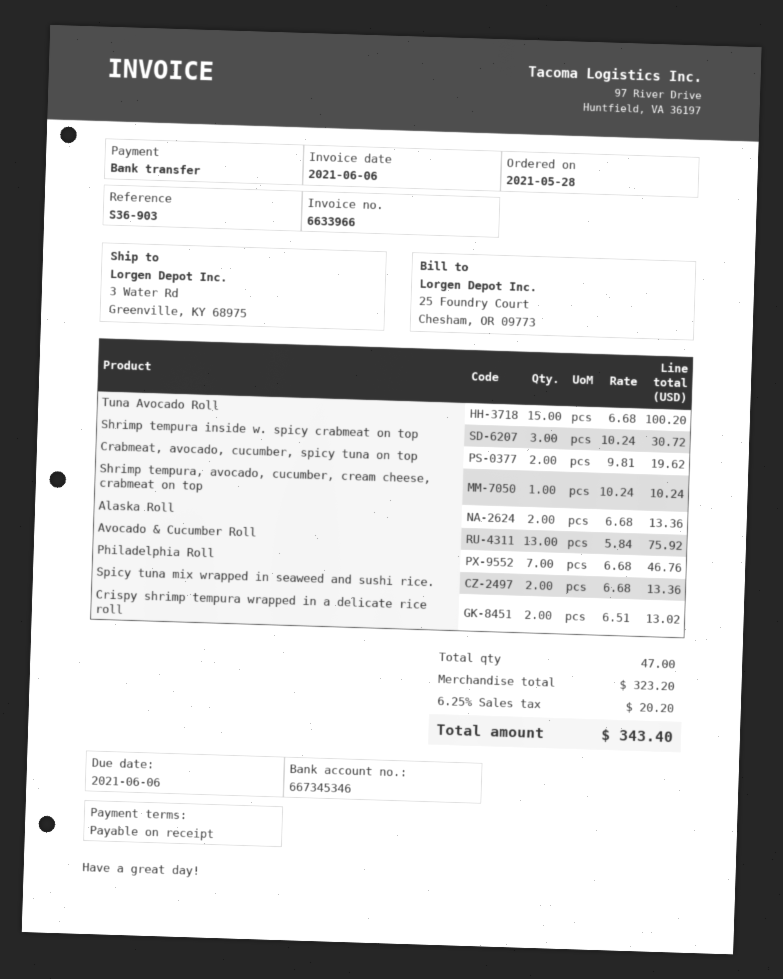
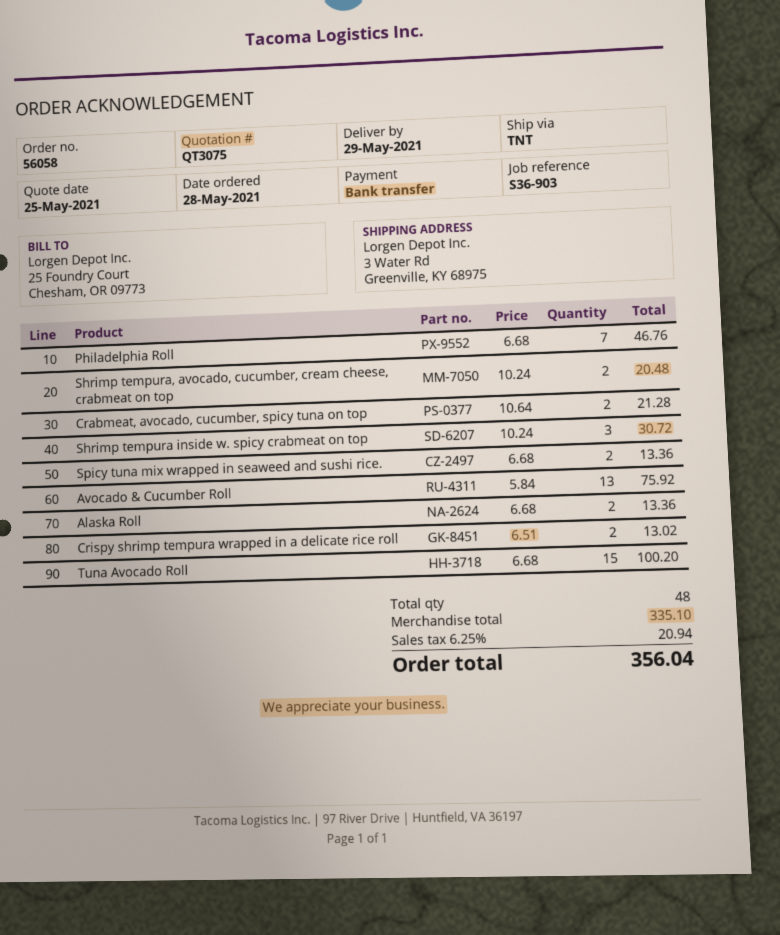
Crabmeat, avocado, cucumber, spicy tuna on top: 2 x 9.81 = 19.62 -> 2 x 10.64 = 21.28
Shrimp tempura, avocado, cucumber, cream cheese, crabmeat on top: 1 x 10.24 = 10.24 -> 2 x 10.24 = 20.48
total quantity: 47 -> 48
subtotal: 323.20 -> 335.10
tax: 6.25% = 20.20 -> 6.25% = 20.94
total: 343.40 -> 356.04

